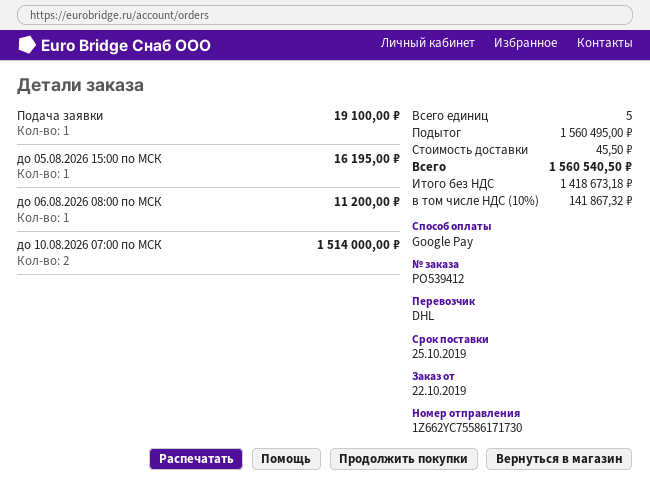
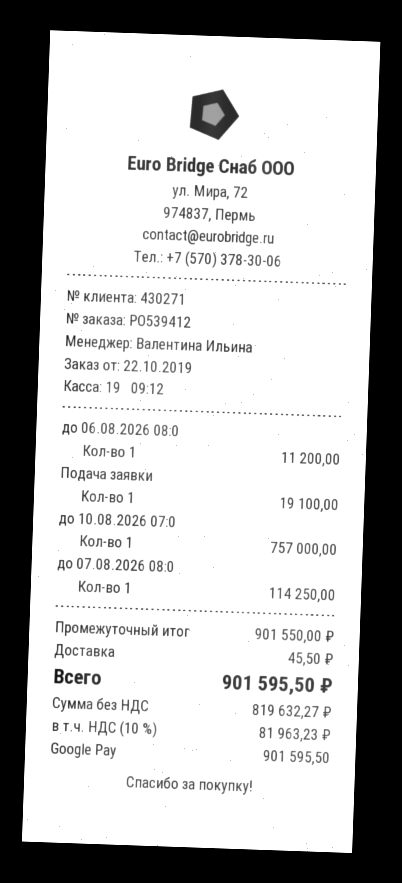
до 05.08.2026 15:00 по МСК: 1 for 16195.00 -> none
до 10.08.2026 07:00 по МСК: 2 for 1514000.00 -> 1 for 757000.00
до 07.08.2026 08:0: none -> 1 for 114250.00
subtotal: 1560495.00 -> 901550.00
net: 1418673.18 -> 819632.27
tax: 10% = 141867.32 -> 10% = 81963.23
total: 1560540.50 -> 901595.50

